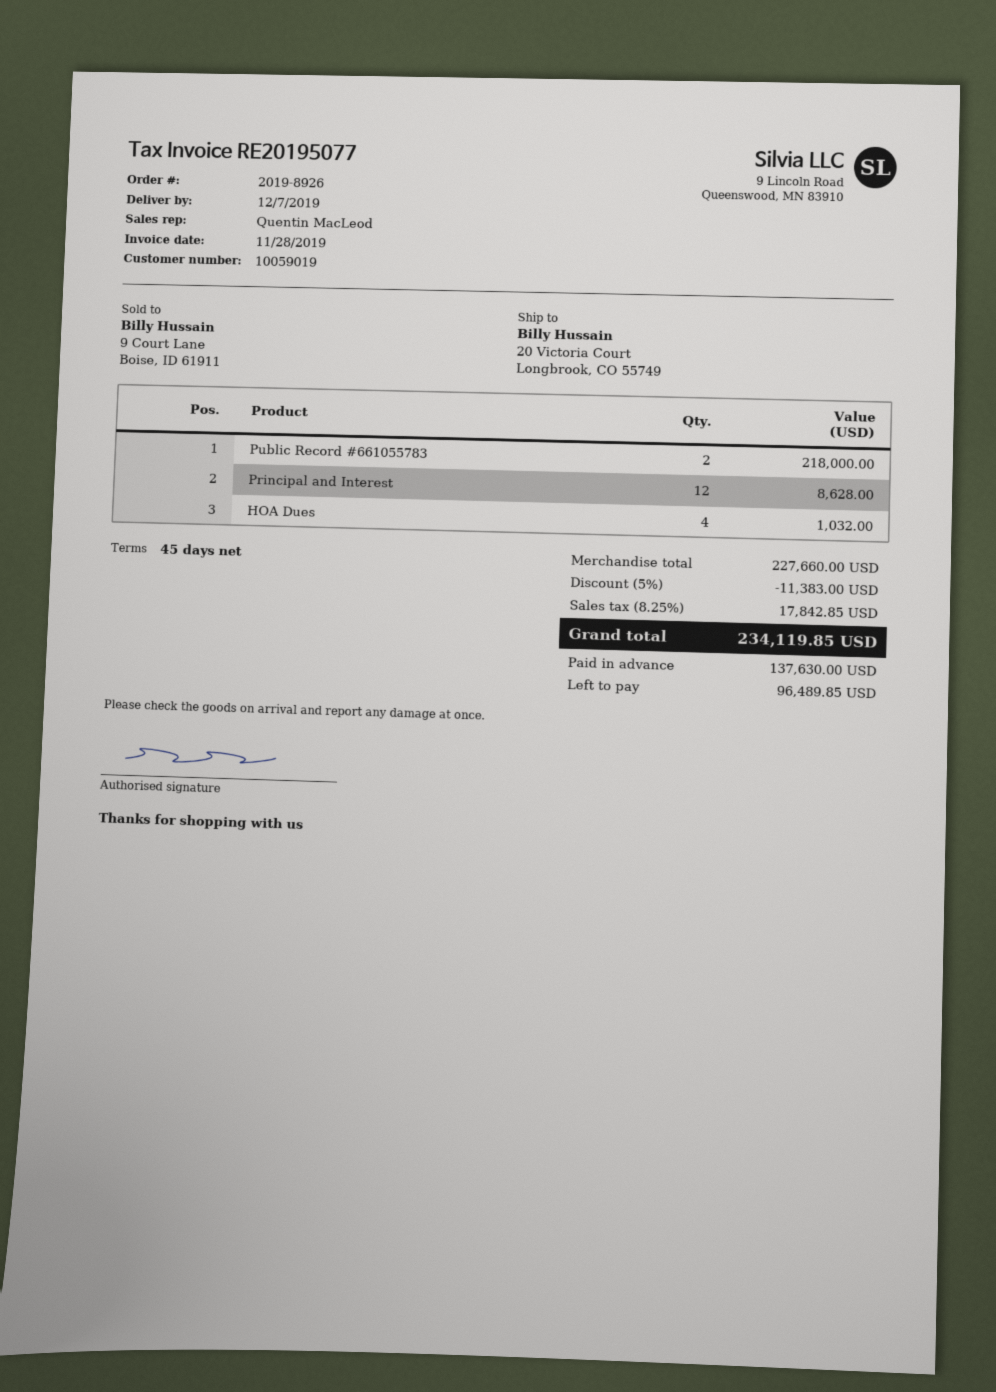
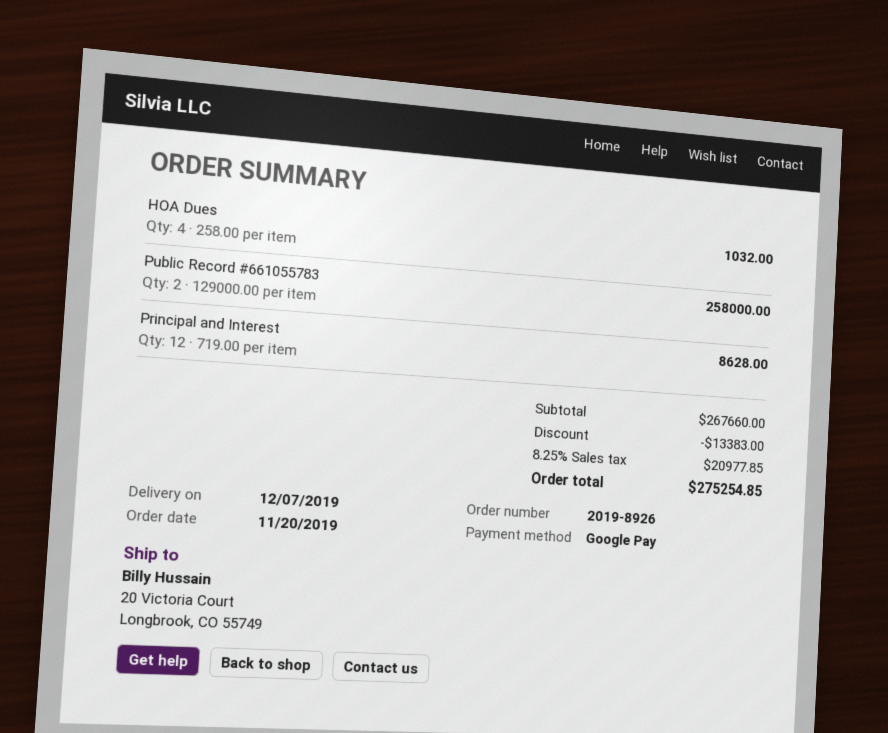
Public Record #661055783: 2 for 218000.00 -> 2 for 258000.00
subtotal: 227660.00 -> 267660.00
discount: 11383.00 -> 13383.00
tax: 8.25% = 17842.85 -> 8.25% = 20977.85
total: 234119.85 -> 275254.85

